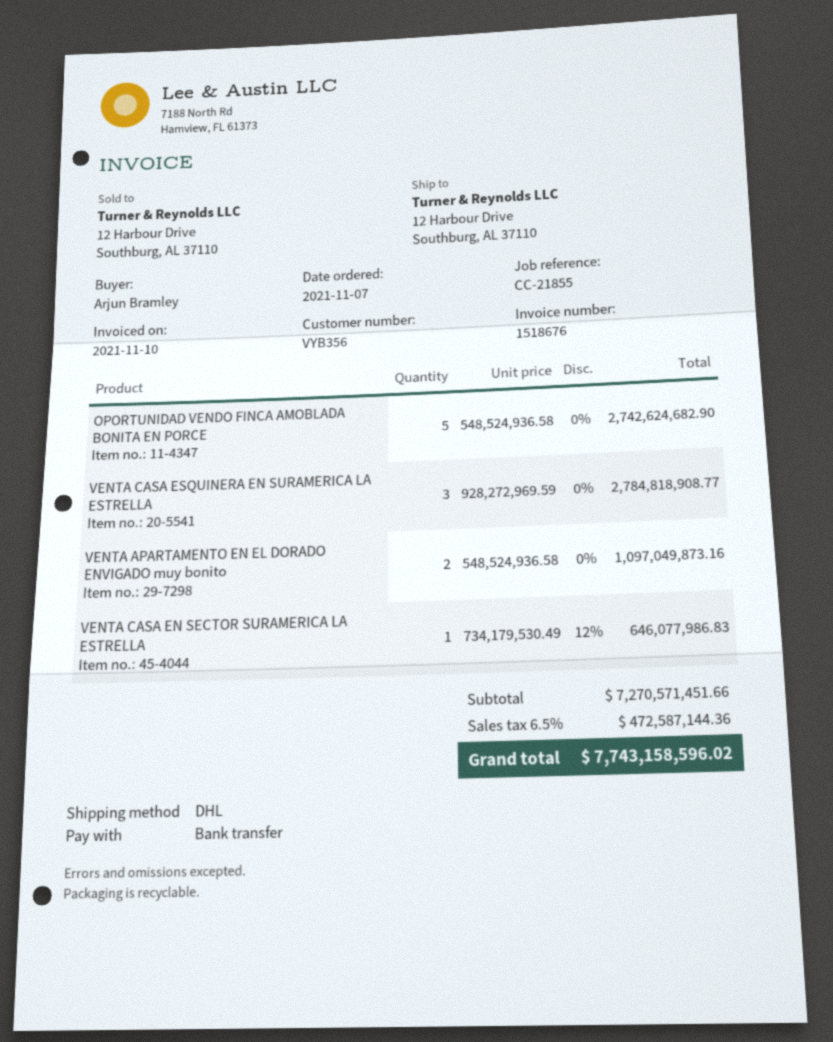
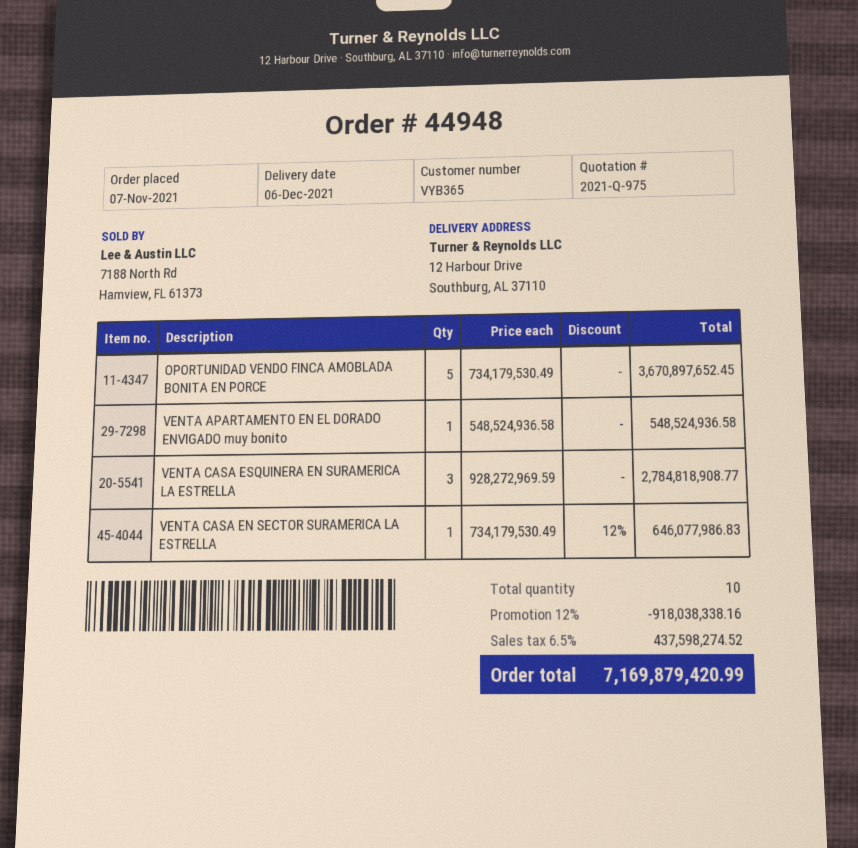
customer number: VYB356 -> VYB365
OPORTUNIDAD VENDO FINCA AMOBLADA BONITA EN PORCE: 5 x 548524936.58 = 2742624682.90 -> 5 x 734179530.49 = 3670897652.45
VENTA APARTAMENTO EN EL DORADO ENVIGADO muy bonito: 2 x 548524936.58 = 1097049873.16 -> 1 x 548524936.58 = 548524936.58
discount: none -> 12% = 918038338.16
tax: 6.5% = 472587144.36 -> 6.5% = 437598274.52
total: 7743158596.02 -> 7169879420.99

